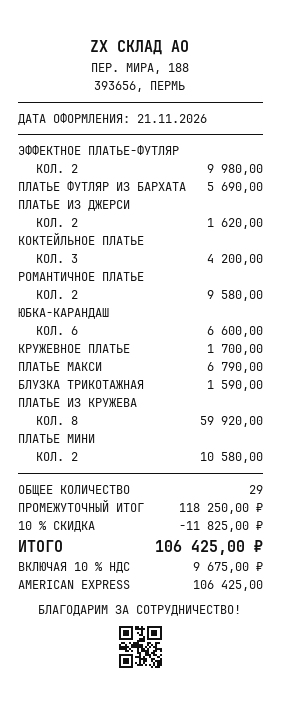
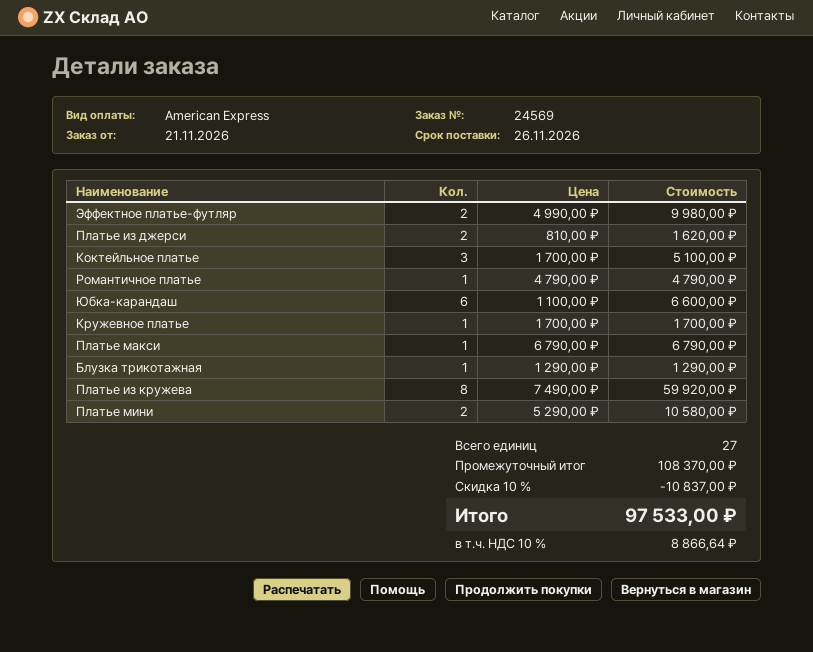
ПЛАТЬЕ ФУТЛЯР ИЗ БАРХАТА: 1 for 5690.00 -> none
КОКТЕЙЛЬНОЕ ПЛАТЬЕ: 3 for 4200.00 -> 3 for 5100.00
РОМАНТИЧНОЕ ПЛАТЬЕ: 2 for 9580.00 -> 1 for 4790.00
БЛУЗКА ТРИКОТАЖНАЯ: 1 for 1590.00 -> 1 for 1290.00
total quantity: 29 -> 27
subtotal: 118250.00 -> 108370.00
discount: 10% = 11825.00 -> 10% = 10837.00
tax: 10% = 9675.00 -> 10% = 8866.64
total: 106425.00 -> 97533.00

